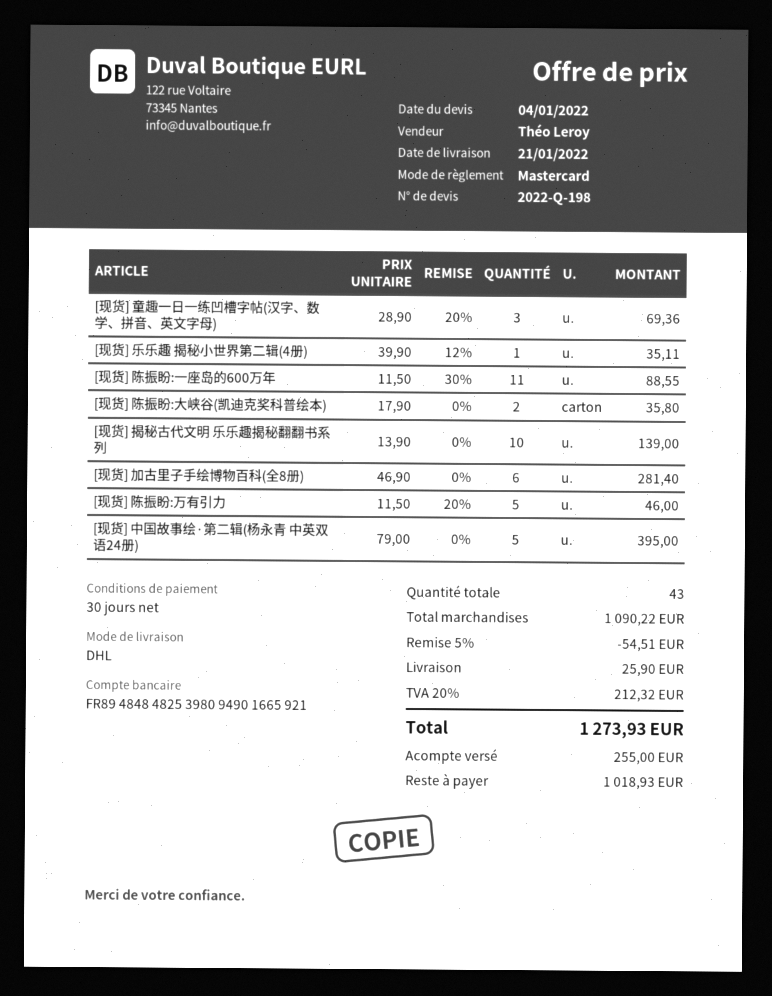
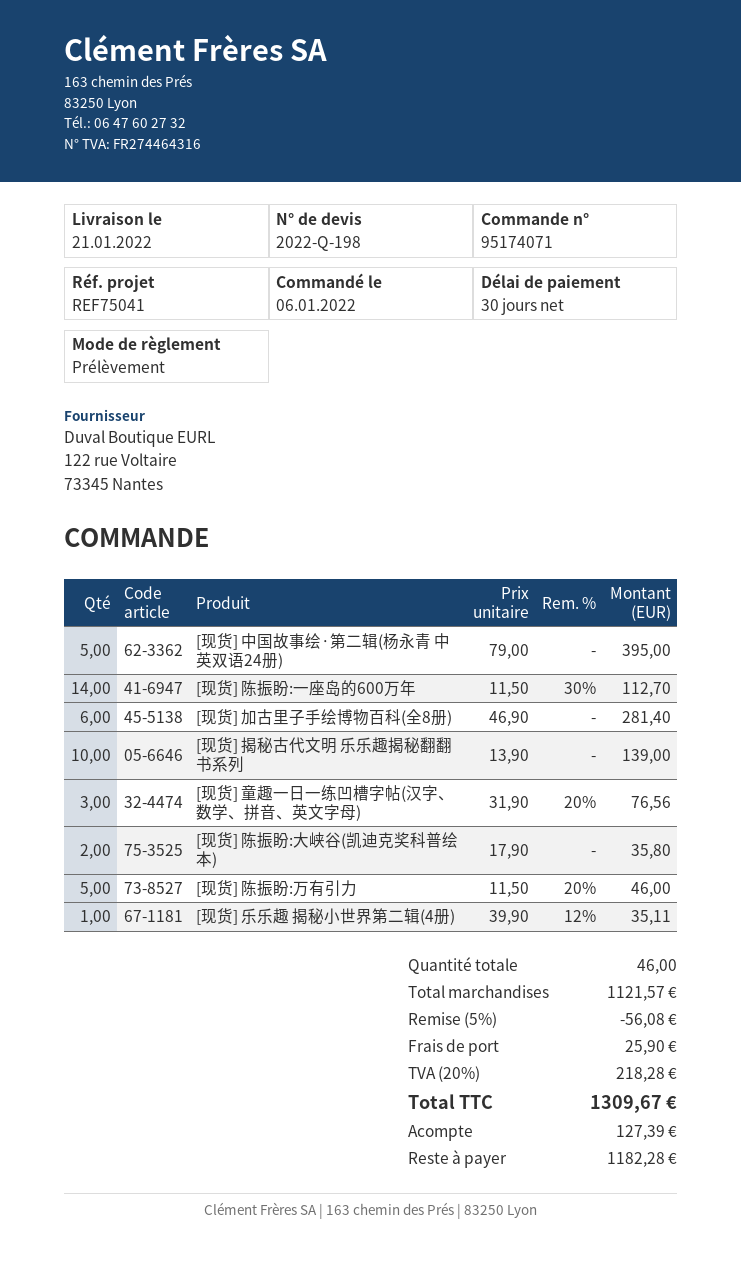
payment method: Mastercard -> direct debit
[现货] 童趣一日一练凹槽字帖(汉字、数学、拼音、英文字母): 3 x 28.90 - 20% = 69.36 -> 3 x 31.90 - 20% = 76.56
[现货] 陈振盼:一座岛的600万年: 11 x 11.50 - 30% = 88.55 -> 14 x 11.50 - 30% = 112.70
total quantity: 43 -> 46
subtotal: 1090.22 -> 1121.57
discount: 5% = 54.51 -> 5% = 56.08
tax: 20% = 212.32 -> 20% = 218.28
total: 1273.93 -> 1309.67
deposit: 255.00 -> 127.39
balance: 1018.93 -> 1182.28

